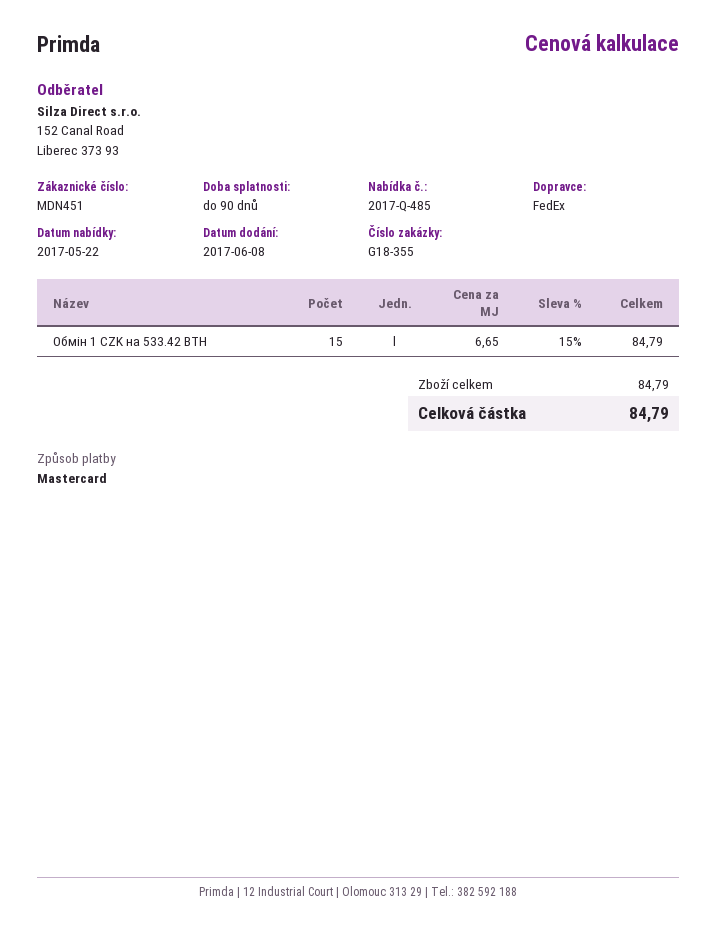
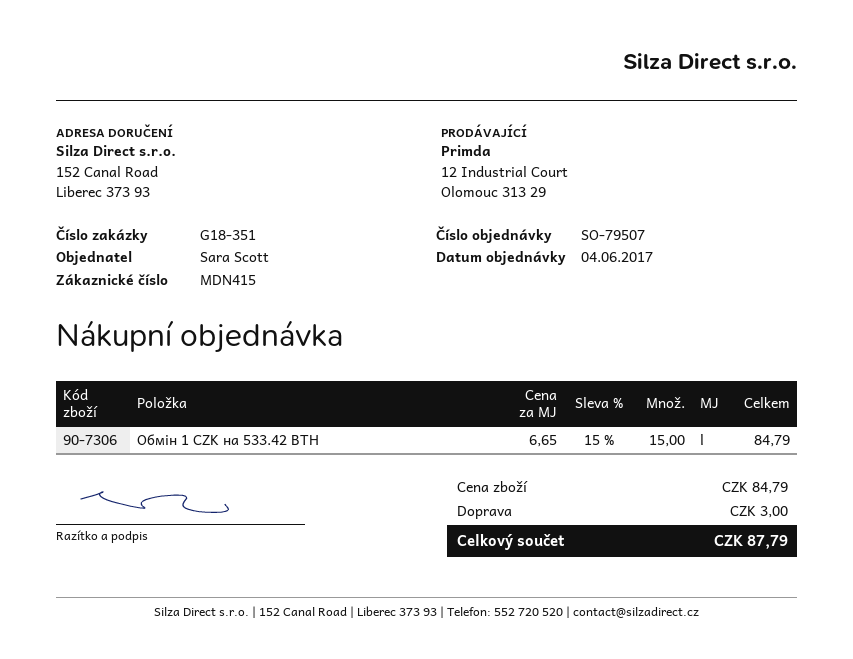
customer number: MDN451 -> MDN415
reference: G18-355 -> G18-351
shipping: none -> 3.00
total: 84.79 -> 87.79

